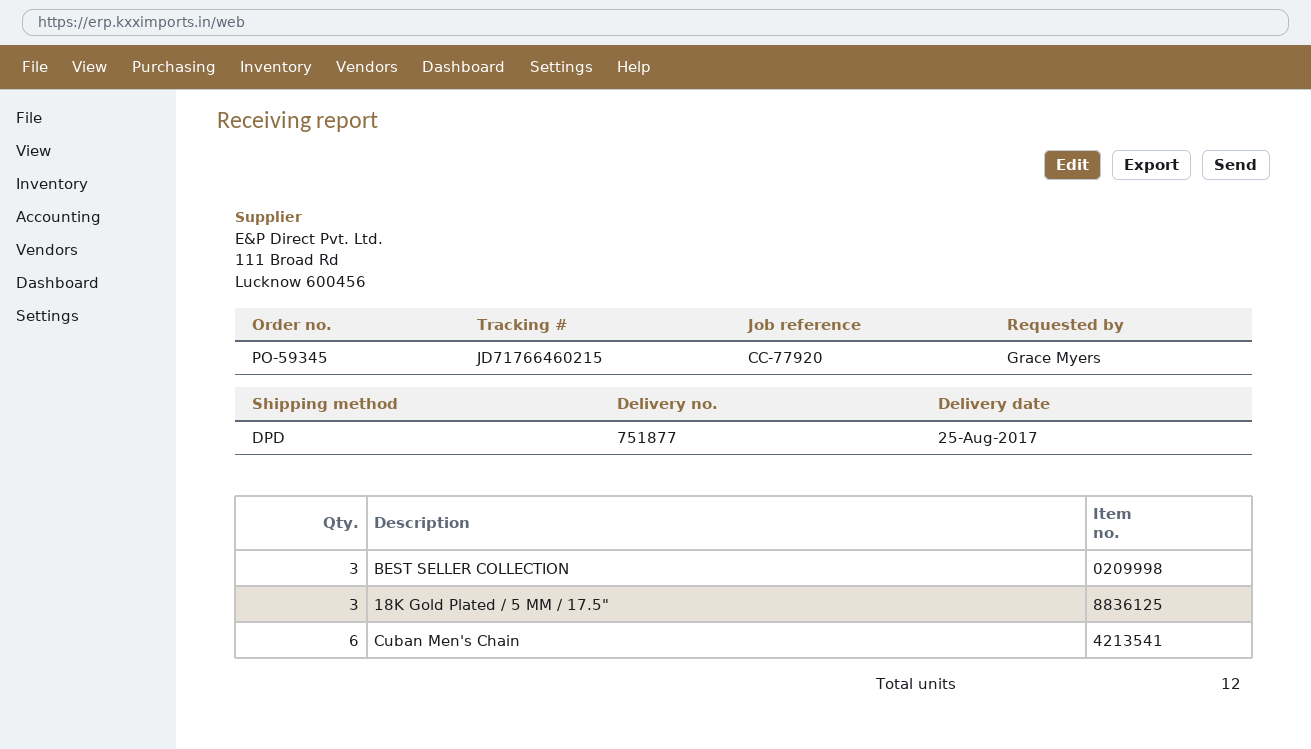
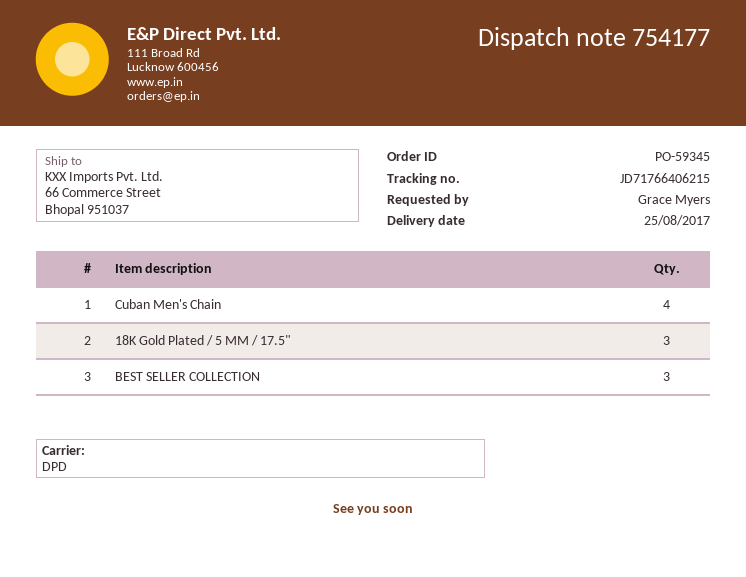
delivery note number: 751877 -> 754177
tracking number: JD71766460215 -> JD71766406215
Cuban Men's Chain: 6 -> 4

